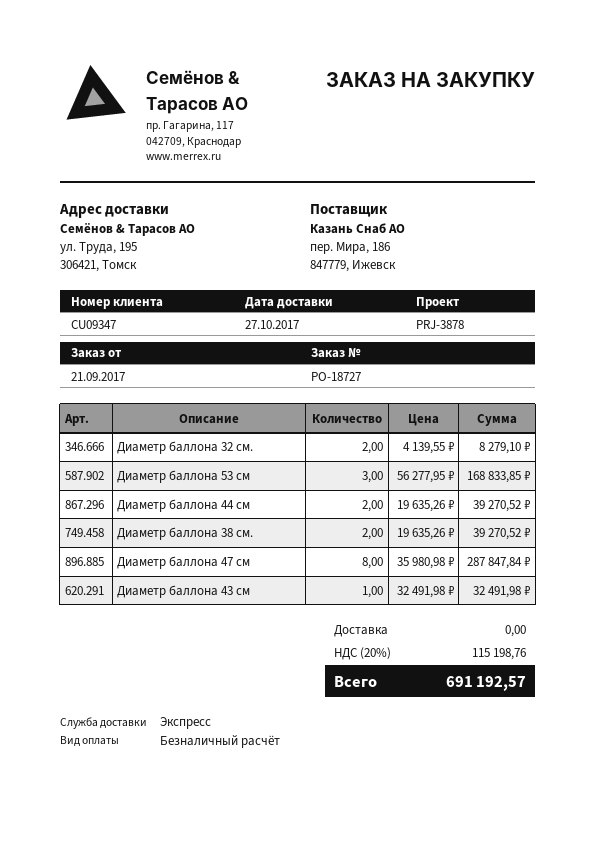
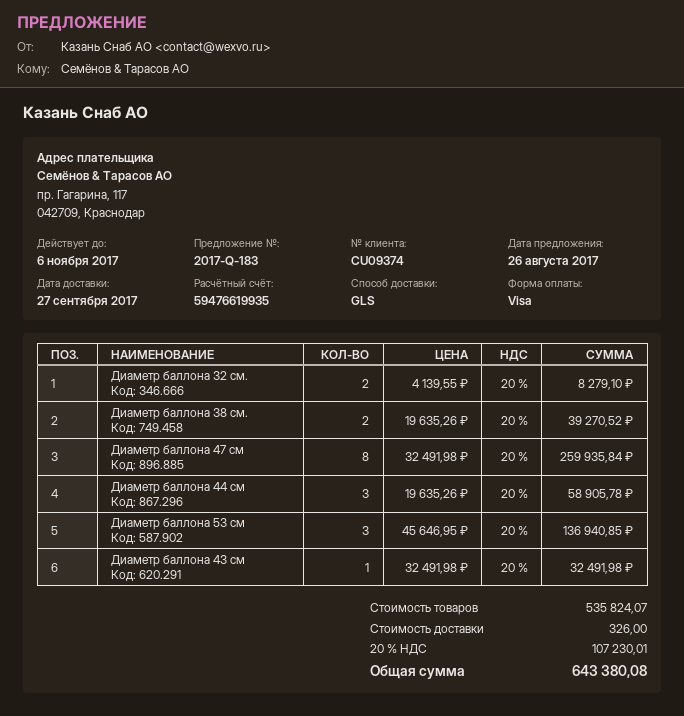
delivery date: 2017-10-27 -> 2017-09-27
customer number: CU09347 -> CU09374
payment method: bank transfer -> Visa
shipping method: express -> GLS
Диаметр баллона 53 см: 3 x 56277.95 = 168833.85 -> 3 x 45646.95 = 136940.85
Диаметр баллона 44 см: 2 x 19635.26 = 39270.52 -> 3 x 19635.26 = 58905.78
Диаметр баллона 47 см: 8 x 35980.98 = 287847.84 -> 8 x 32491.98 = 259935.84
shipping: 0.00 -> 326.00
tax: 20% = 115198.76 -> 20% = 107230.01
total: 691192.57 -> 643380.08

